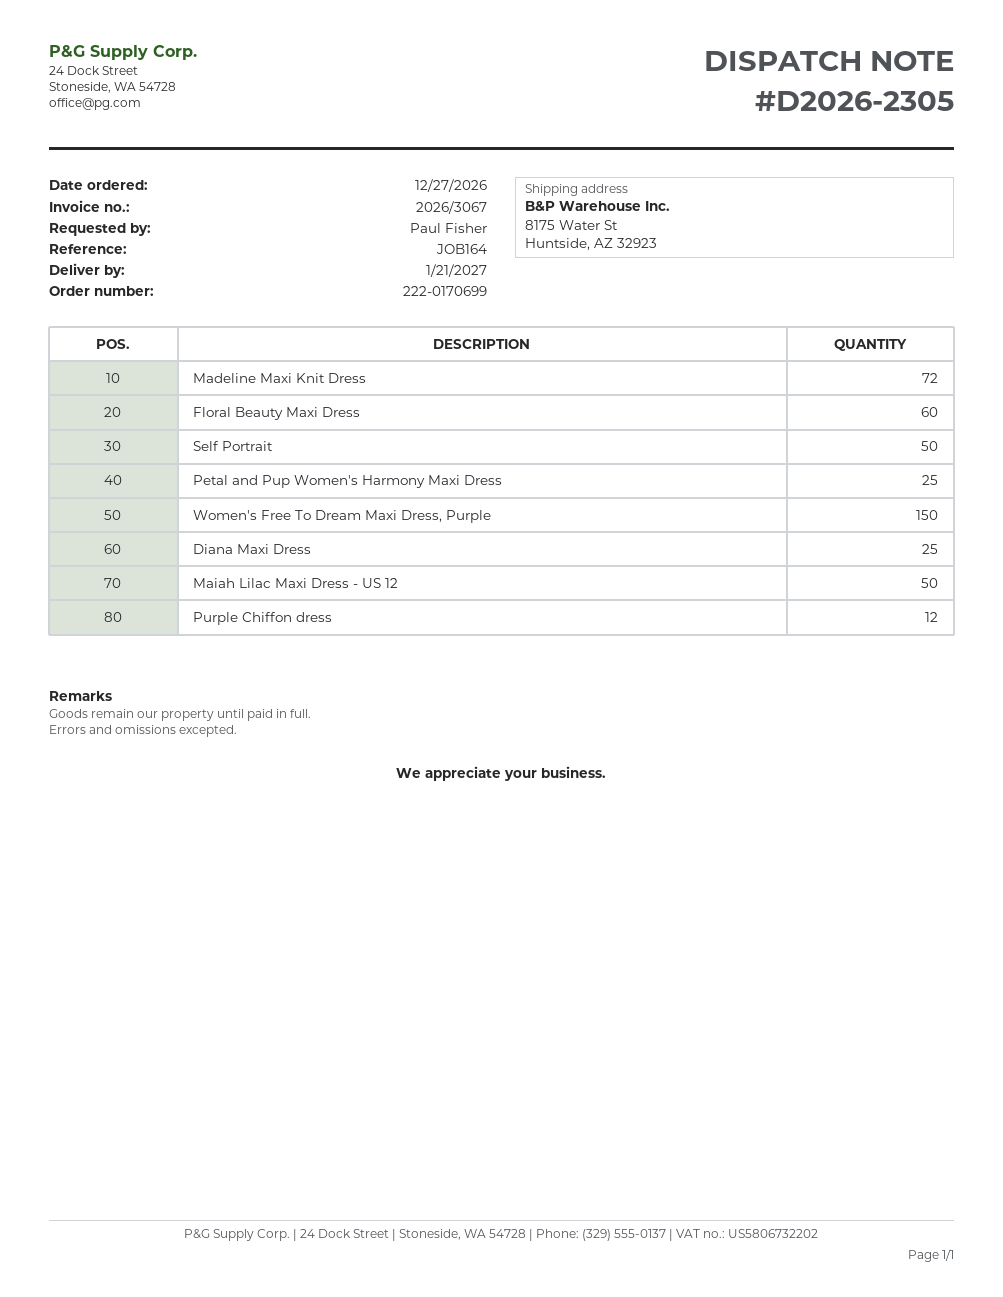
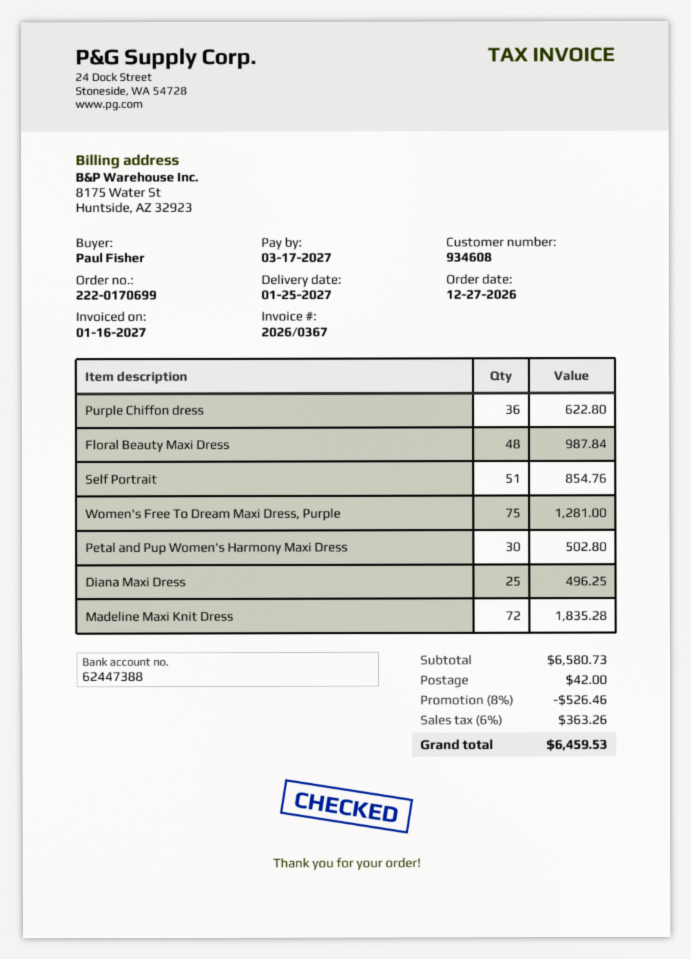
delivery date: 2027-01-21 -> 2027-01-25
invoice number: 2026/3067 -> 2026/0367
Floral Beauty Maxi Dress: 60 -> 48
Self Portrait: 50 -> 51
Petal and Pup Women's Harmony Maxi Dress: 25 -> 30
Women's Free To Dream Maxi Dress, Purple: 150 -> 75
Maiah Lilac Maxi Dress - US 12: 50 -> none
Purple Chiffon dress: 12 -> 36

